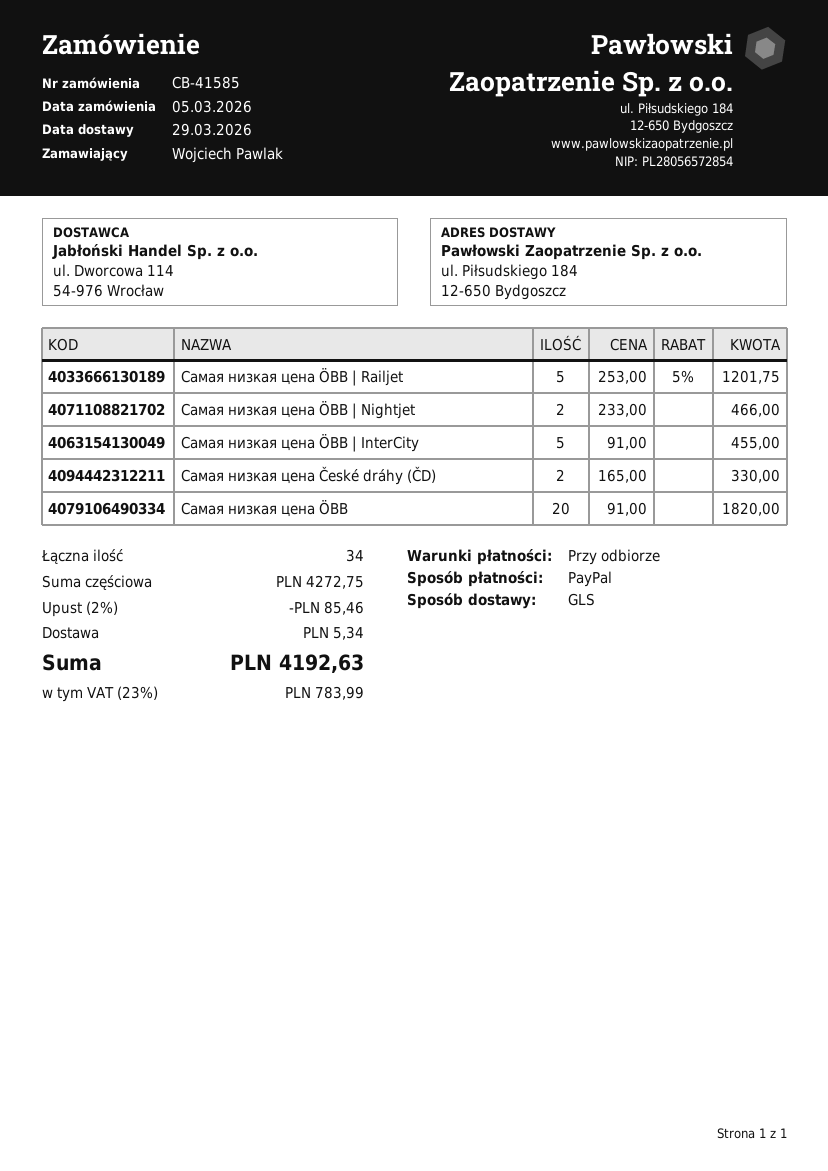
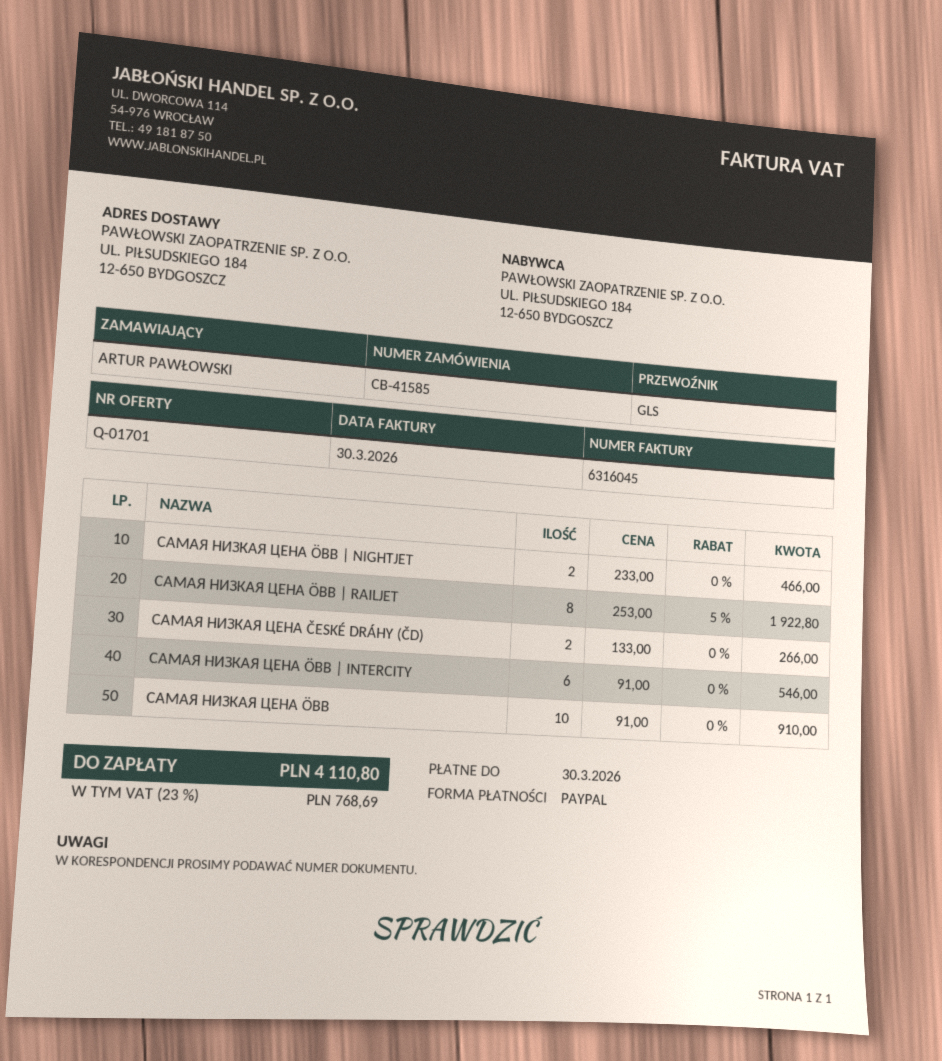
ordered by: Wojciech Pawlak -> ARTUR PAWŁOWSKI
Самая низкая цена ÖBB | Railjet: 5 x 253.00 - 5% = 1201.75 -> 8 x 253.00 - 5% = 1922.80
Самая низкая цена ÖBB | InterCity: 5 x 91.00 = 455.00 -> 6 x 91.00 = 546.00
Самая низкая цена České dráhy (ČD): 2 x 165.00 = 330.00 -> 2 x 133.00 = 266.00
Самая низкая цена ÖBB: 20 x 91.00 = 1820.00 -> 10 x 91.00 = 910.00
discount: 2% = 85.46 -> none
shipping: 5.34 -> none
tax: 23% = 783.99 -> 23% = 768.69
total: 4192.63 -> 4110.80

